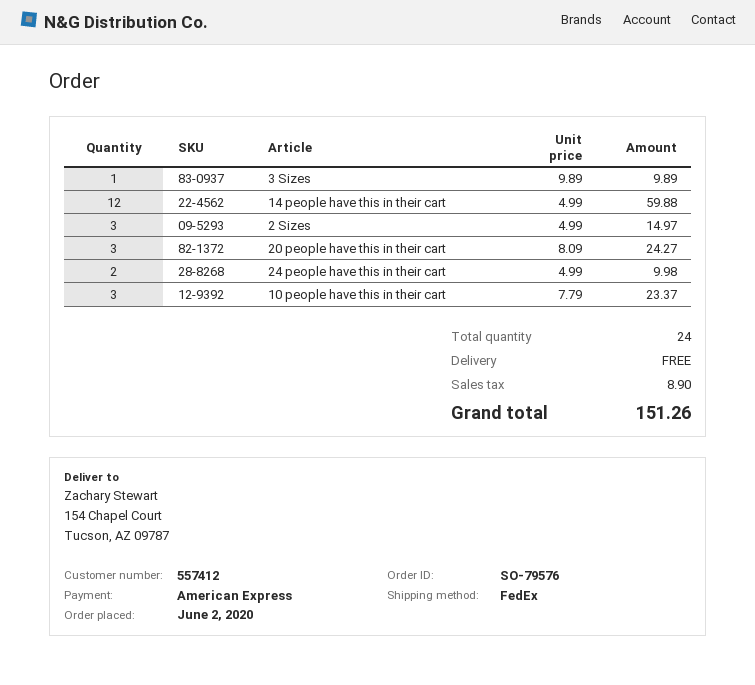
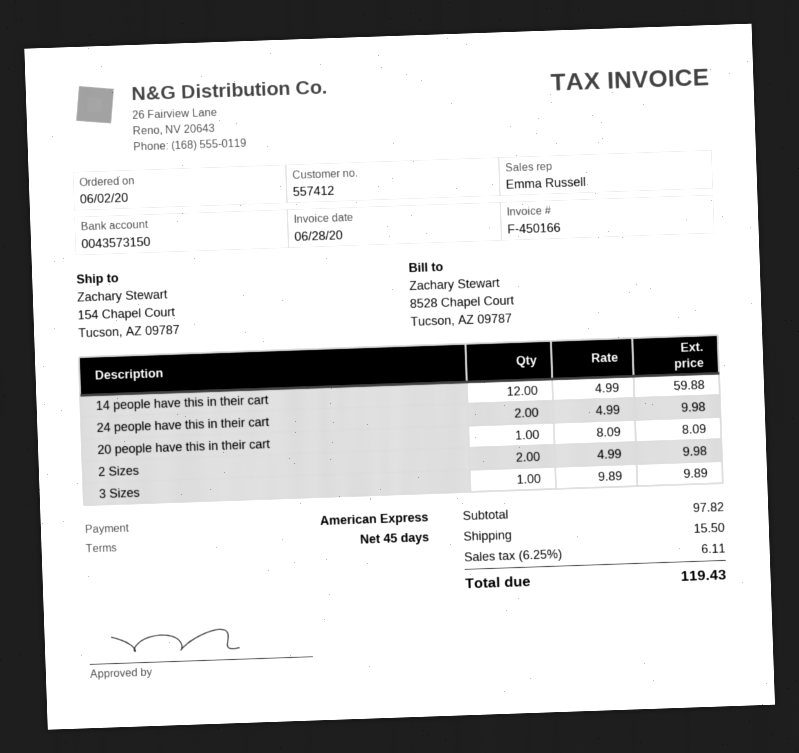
2 Sizes: 3 x 4.99 = 14.97 -> 2 x 4.99 = 9.98
20 people have this in their cart: 3 x 8.09 = 24.27 -> 1 x 8.09 = 8.09
10 people have this in their cart: 3 x 7.79 = 23.37 -> none
shipping: 0.00 -> 15.50
tax: 8.90 -> 6.11
total: 151.26 -> 119.43

